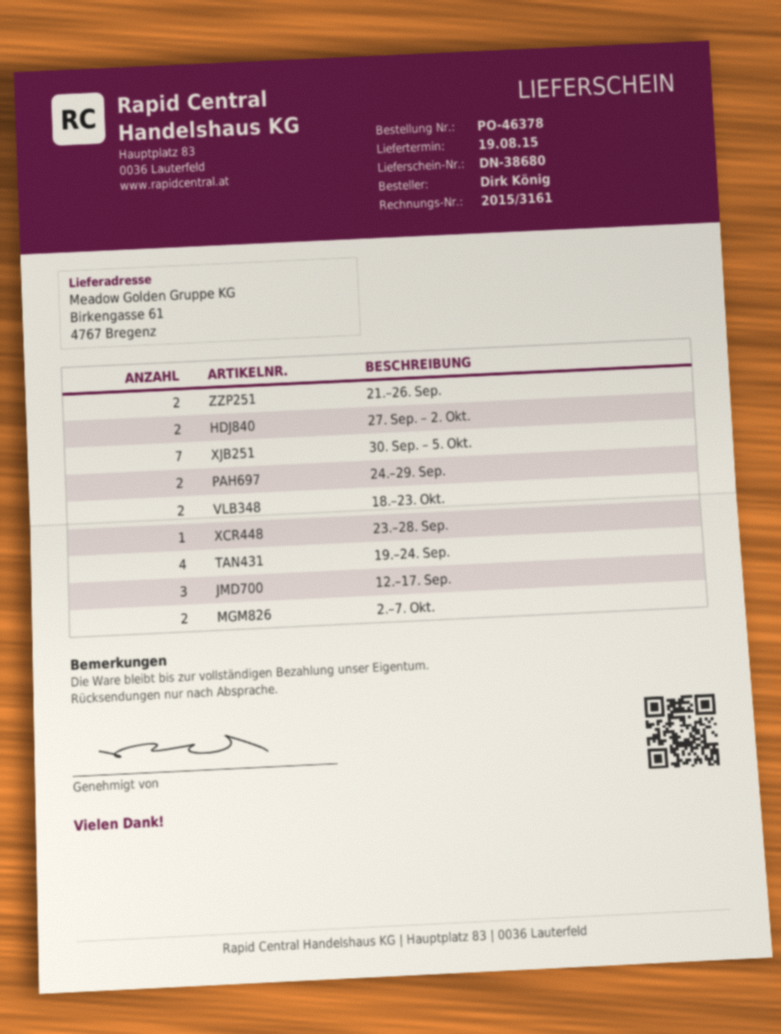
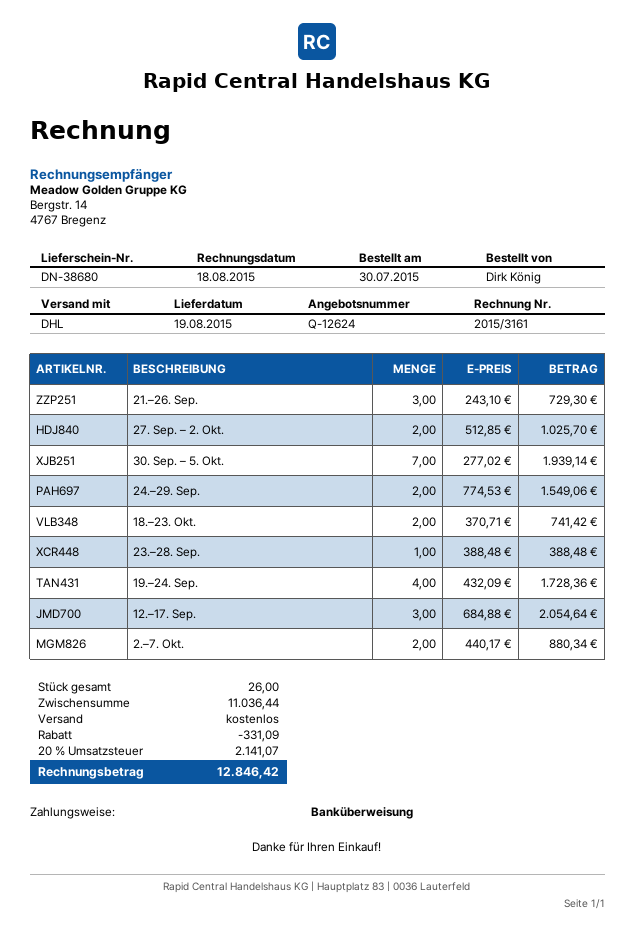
21.–26. Sep.: 2 -> 3

